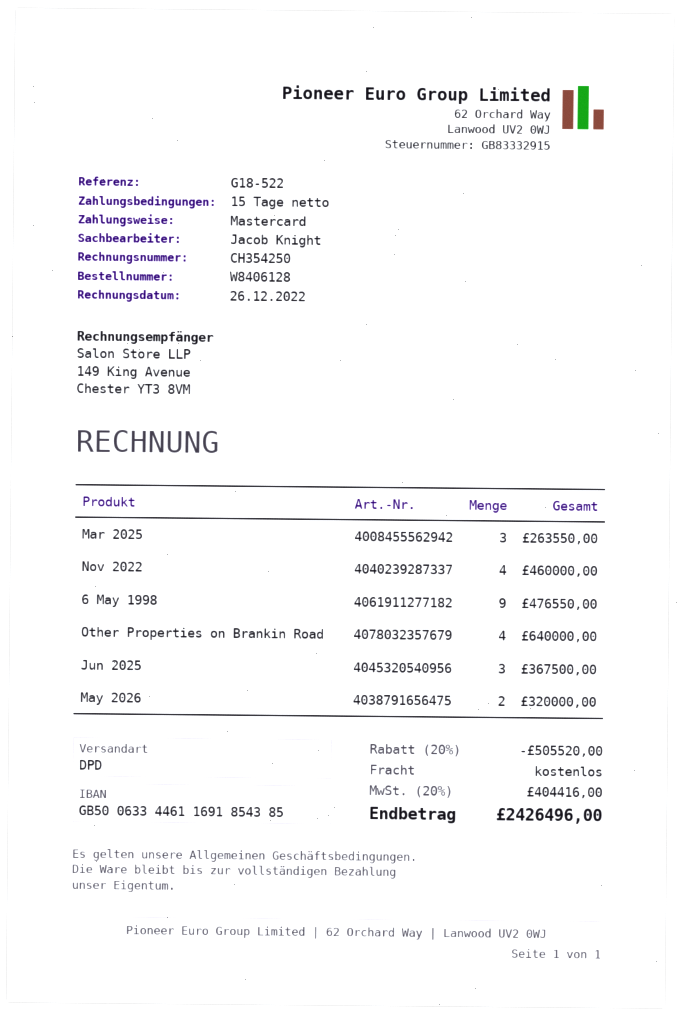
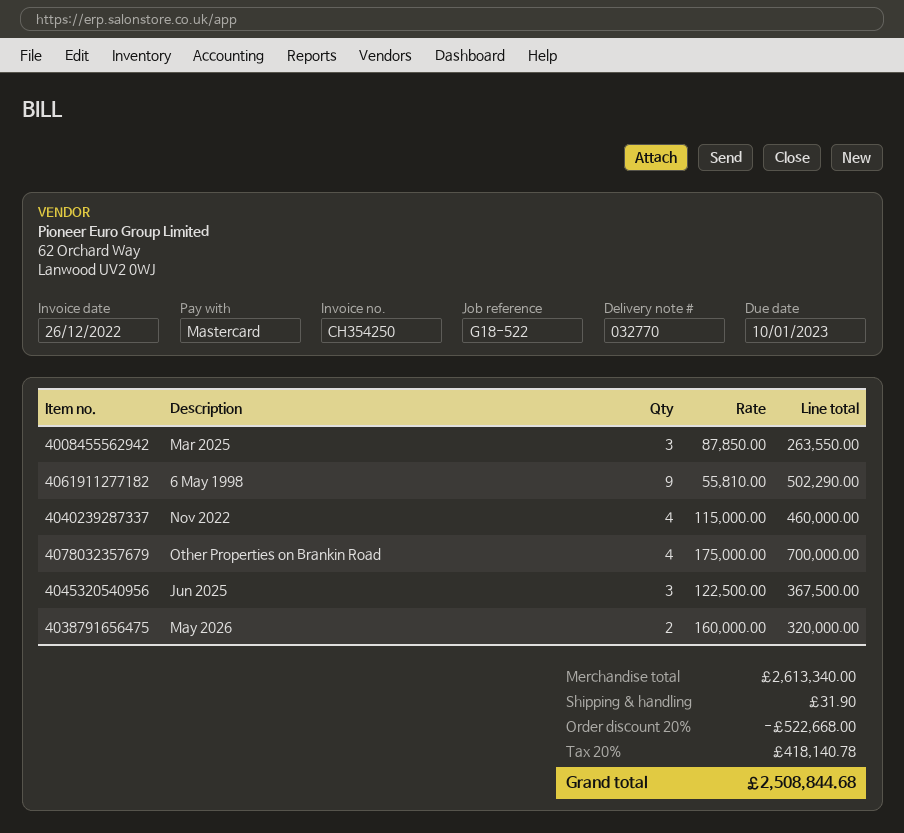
6 May 1998: 9 for 476550.00 -> 9 for 502290.00
Other Properties on Brankin Road: 4 for 640000.00 -> 4 for 700000.00
discount: 20% = 505520.00 -> 20% = 522668.00
shipping: 0.00 -> 31.90
tax: 20% = 404416.00 -> 20% = 418140.78
total: 2426496.00 -> 2508844.68

